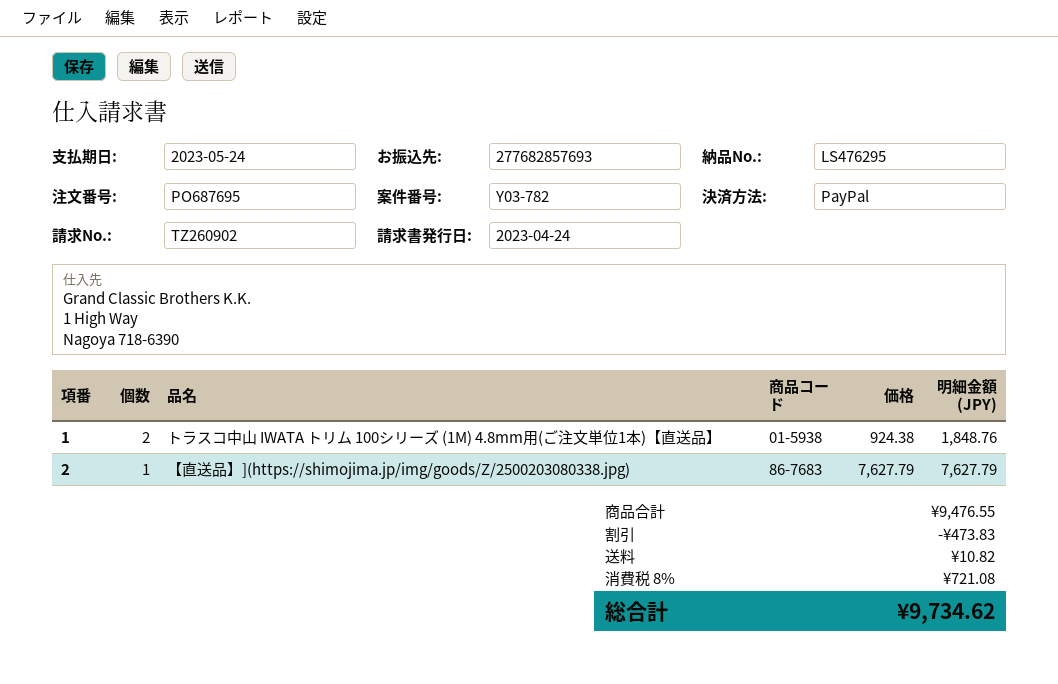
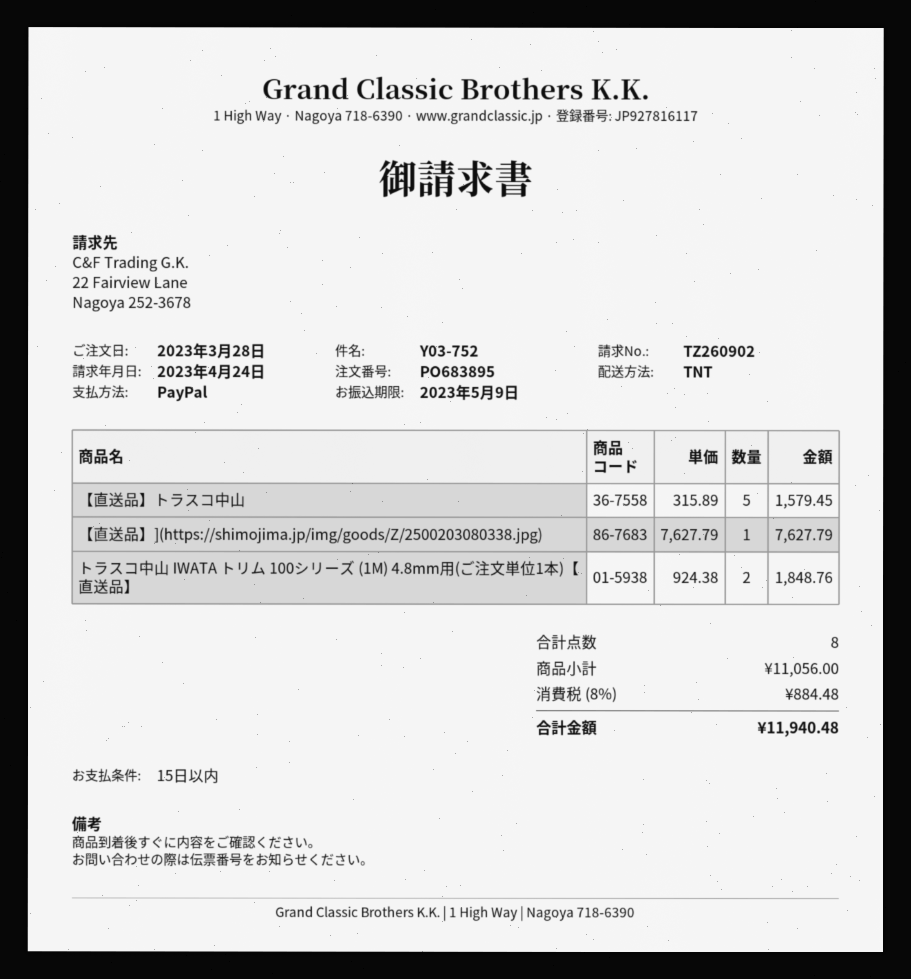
order number: PO687695 -> PO683895
due date: 2023-05-24 -> 2023-05-09
reference: Y03-782 -> Y03-752
【直送品】トラスコ中山: none -> 5 x 315.89 = 1579.45
subtotal: 9476.55 -> 11056.00
discount: 473.83 -> none
shipping: 10.82 -> none
tax: 8% = 721.08 -> 8% = 884.48
total: 9734.62 -> 11940.48

